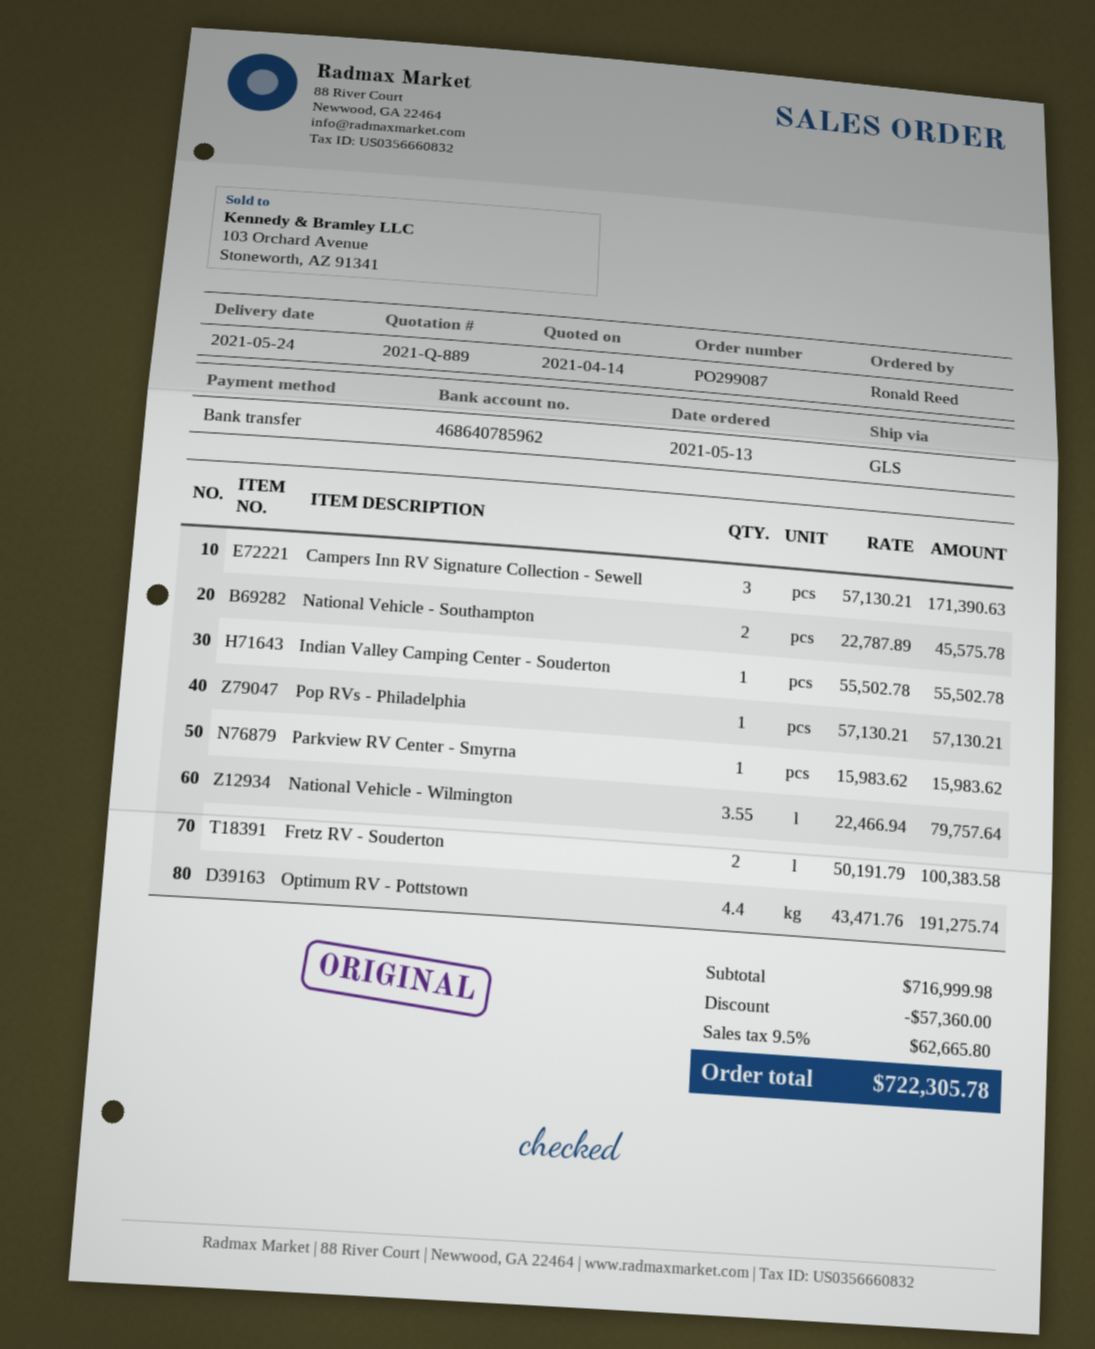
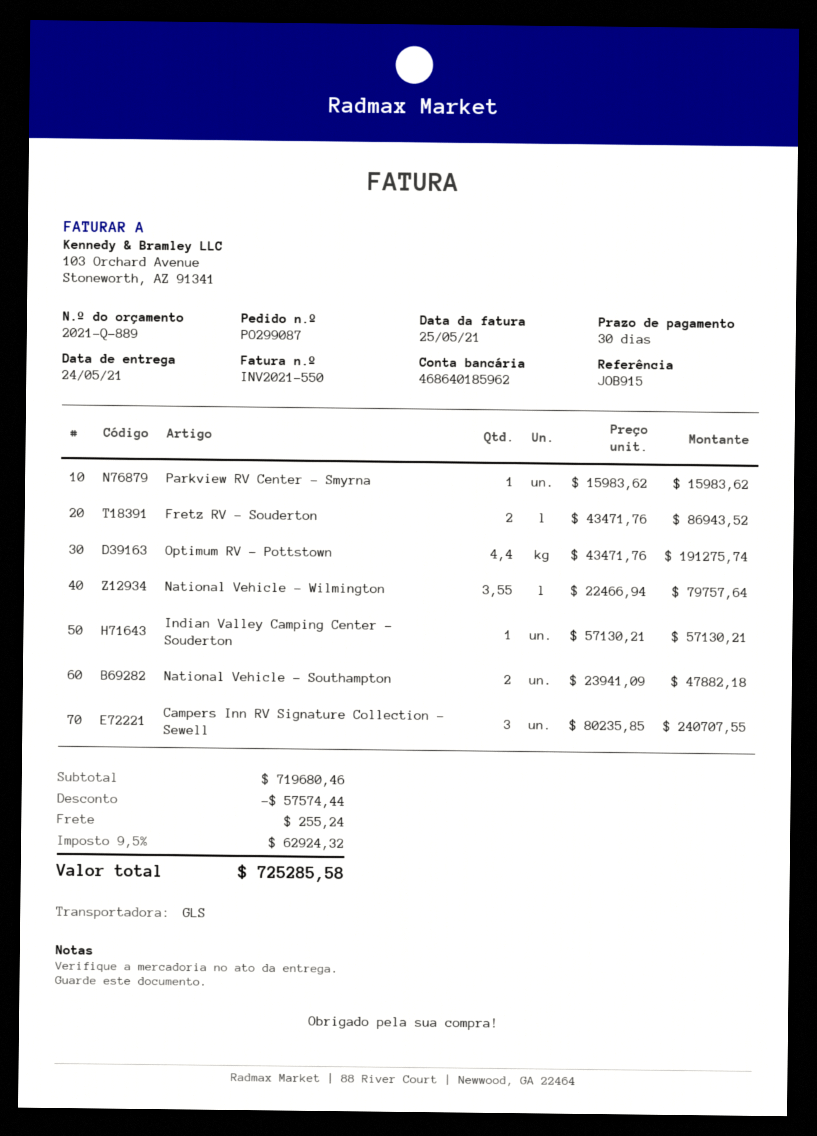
bank account: 468640785962 -> 468640185962
Campers Inn RV Signature Collection - Sewell: 3 x 57130.21 = 171390.63 -> 3 x 80235.85 = 240707.55
National Vehicle - Southampton: 2 x 22787.89 = 45575.78 -> 2 x 23941.09 = 47882.18
Indian Valley Camping Center - Souderton: 1 x 55502.78 = 55502.78 -> 1 x 57130.21 = 57130.21
Pop RVs - Philadelphia: 1 x 57130.21 = 57130.21 -> none
Fretz RV - Souderton: 2 x 50191.79 = 100383.58 -> 2 x 43471.76 = 86943.52
subtotal: 716999.98 -> 719680.46
discount: 57360.00 -> 57574.44
shipping: none -> 255.24
tax: 9.5% = 62665.80 -> 9.5% = 62924.32
total: 722305.78 -> 725285.58

